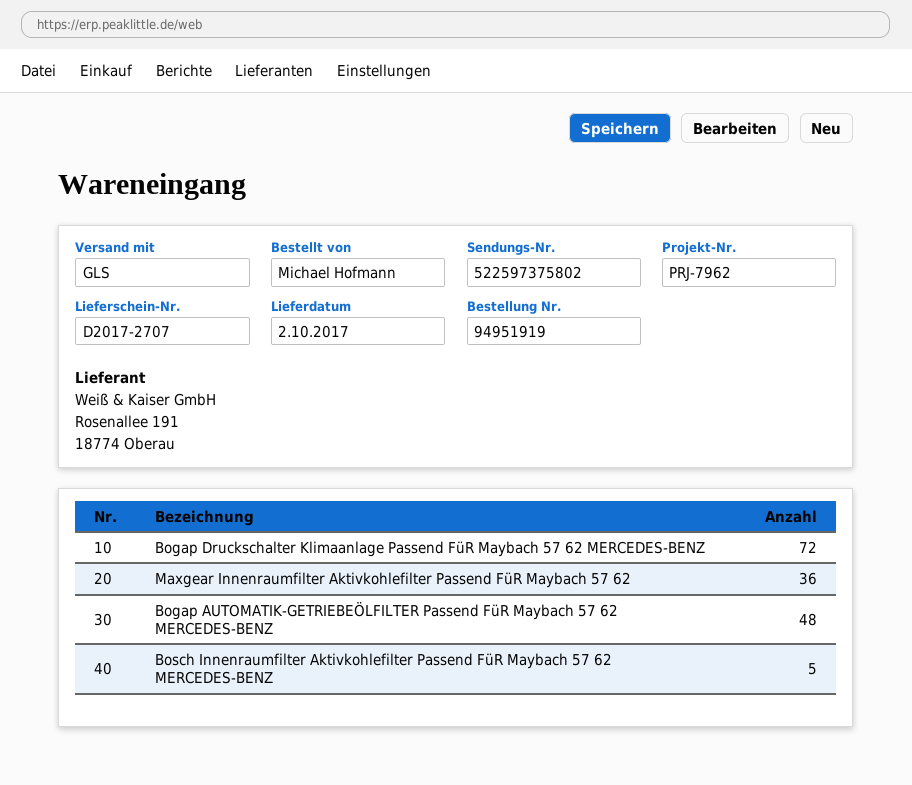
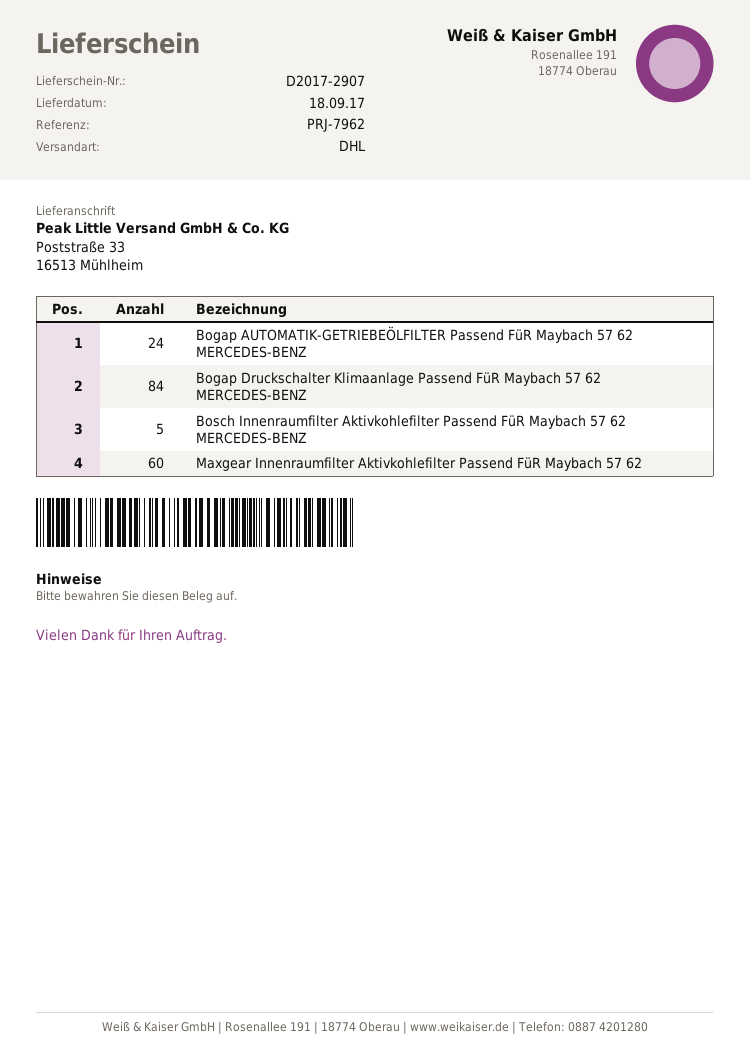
delivery note number: D2017-2707 -> D2017-2907
delivery date: 2017-10-02 -> 2017-09-18
shipping method: GLS -> DHL
Bogap Druckschalter Klimaanlage Passend FüR Maybach 57 62 MERCEDES-BENZ: 72 -> 84
Maxgear Innenraumfilter Aktivkohlefilter Passend FüR Maybach 57 62: 36 -> 60
Bogap AUTOMATIK-GETRIEBEÖLFILTER Passend FüR Maybach 57 62 MERCEDES-BENZ: 48 -> 24

